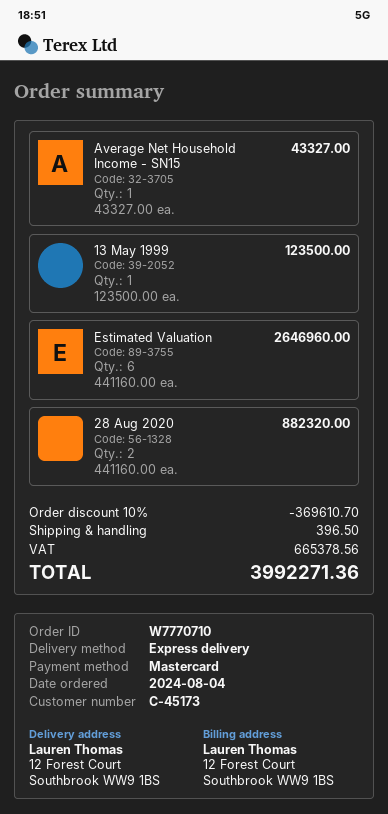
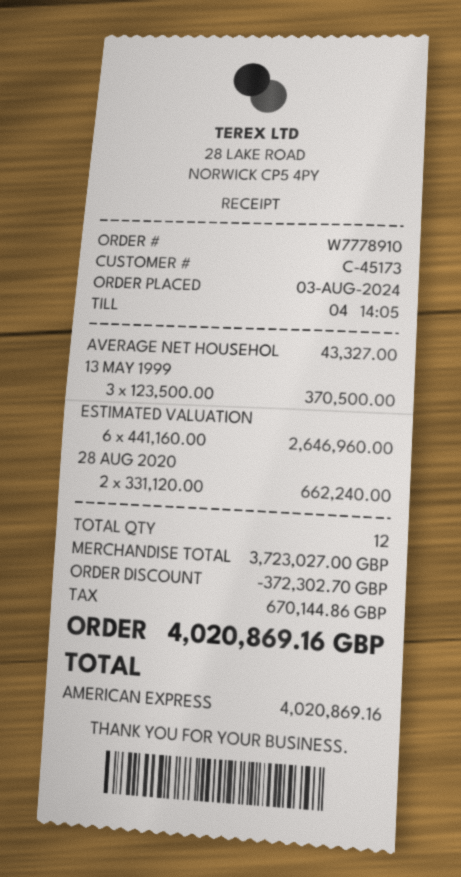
order number: W7770710 -> W7778910
order date: 2024-08-04 -> 2024-08-03
payment method: Mastercard -> American Express
13 May 1999: 1 x 123500.00 = 123500.00 -> 3 x 123500.00 = 370500.00
28 Aug 2020: 2 x 441160.00 = 882320.00 -> 2 x 331120.00 = 662240.00
discount: 369610.70 -> 372302.70
shipping: 396.50 -> none
tax: 665378.56 -> 670144.86
total: 3992271.36 -> 4020869.16

